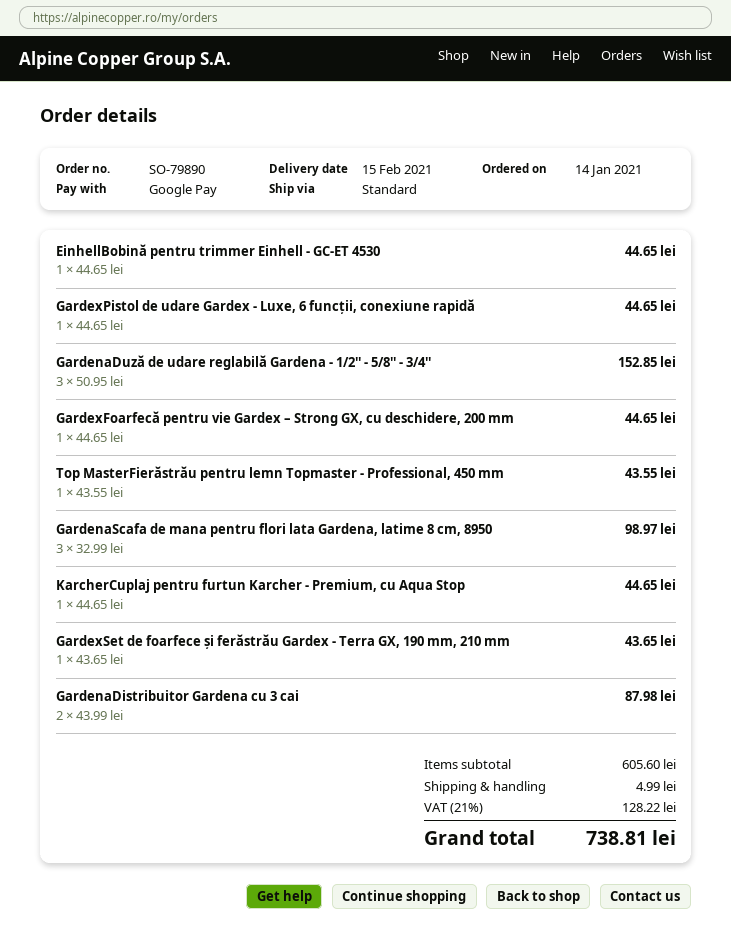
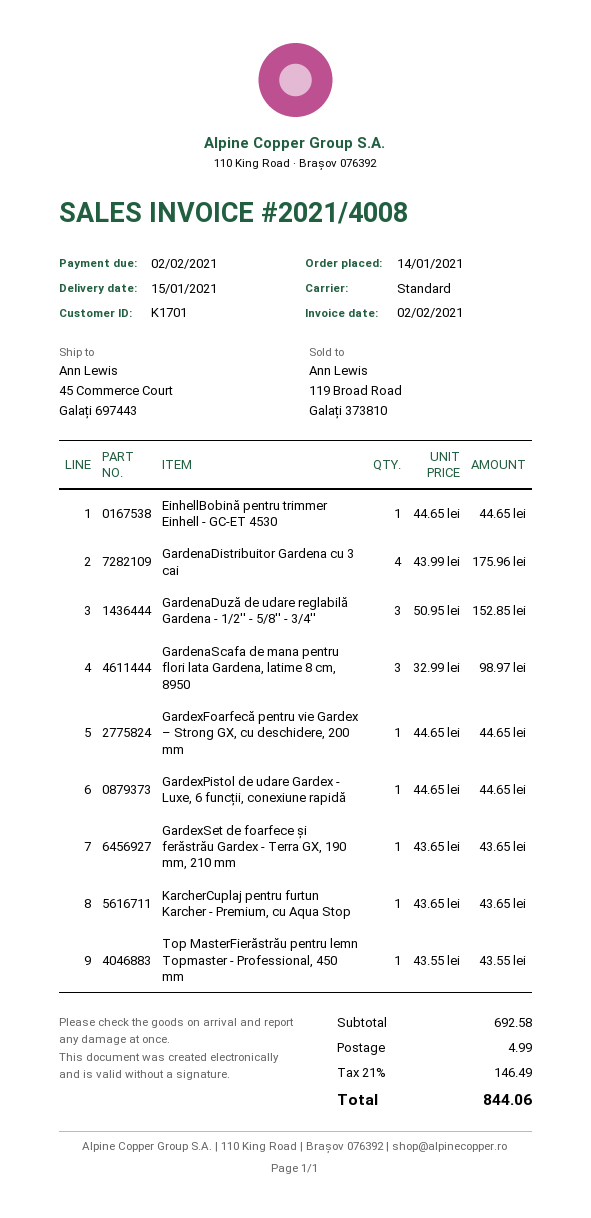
delivery date: 2021-02-15 -> 2021-01-15
KarcherCuplaj pentru furtun Karcher - Premium, cu Aqua Stop: 1 x 44.65 = 44.65 -> 1 x 43.65 = 43.65
GardenaDistribuitor Gardena cu 3 cai: 2 x 43.99 = 87.98 -> 4 x 43.99 = 175.96
subtotal: 605.60 -> 692.58
tax: 21% = 128.22 -> 21% = 146.49
total: 738.81 -> 844.06

